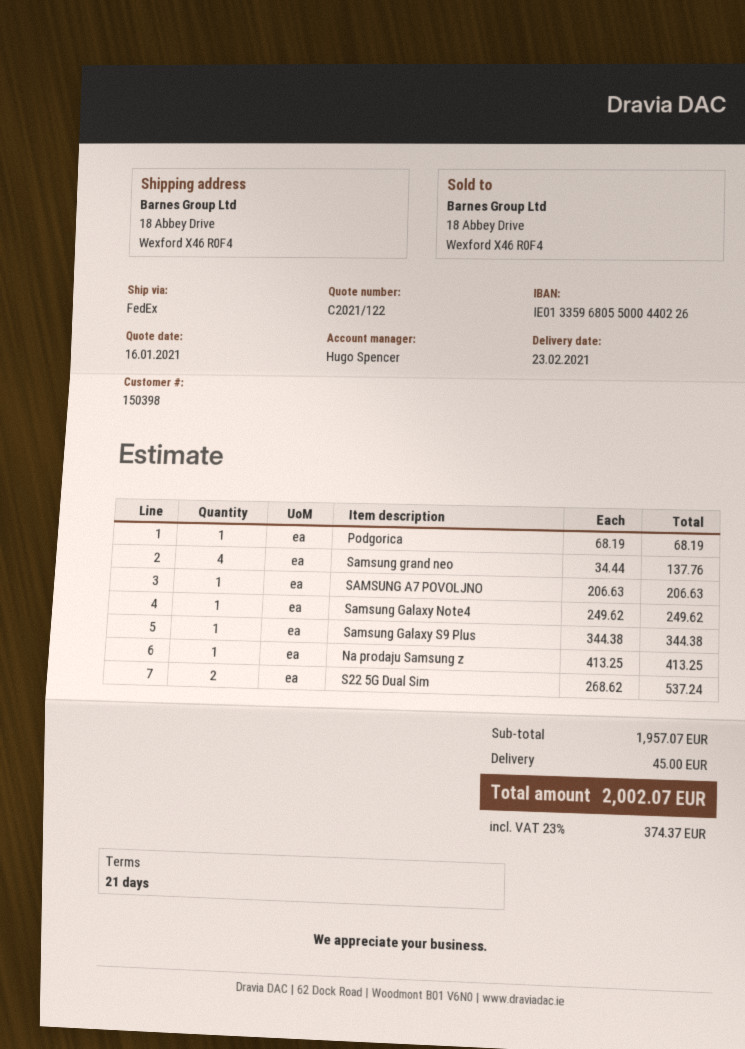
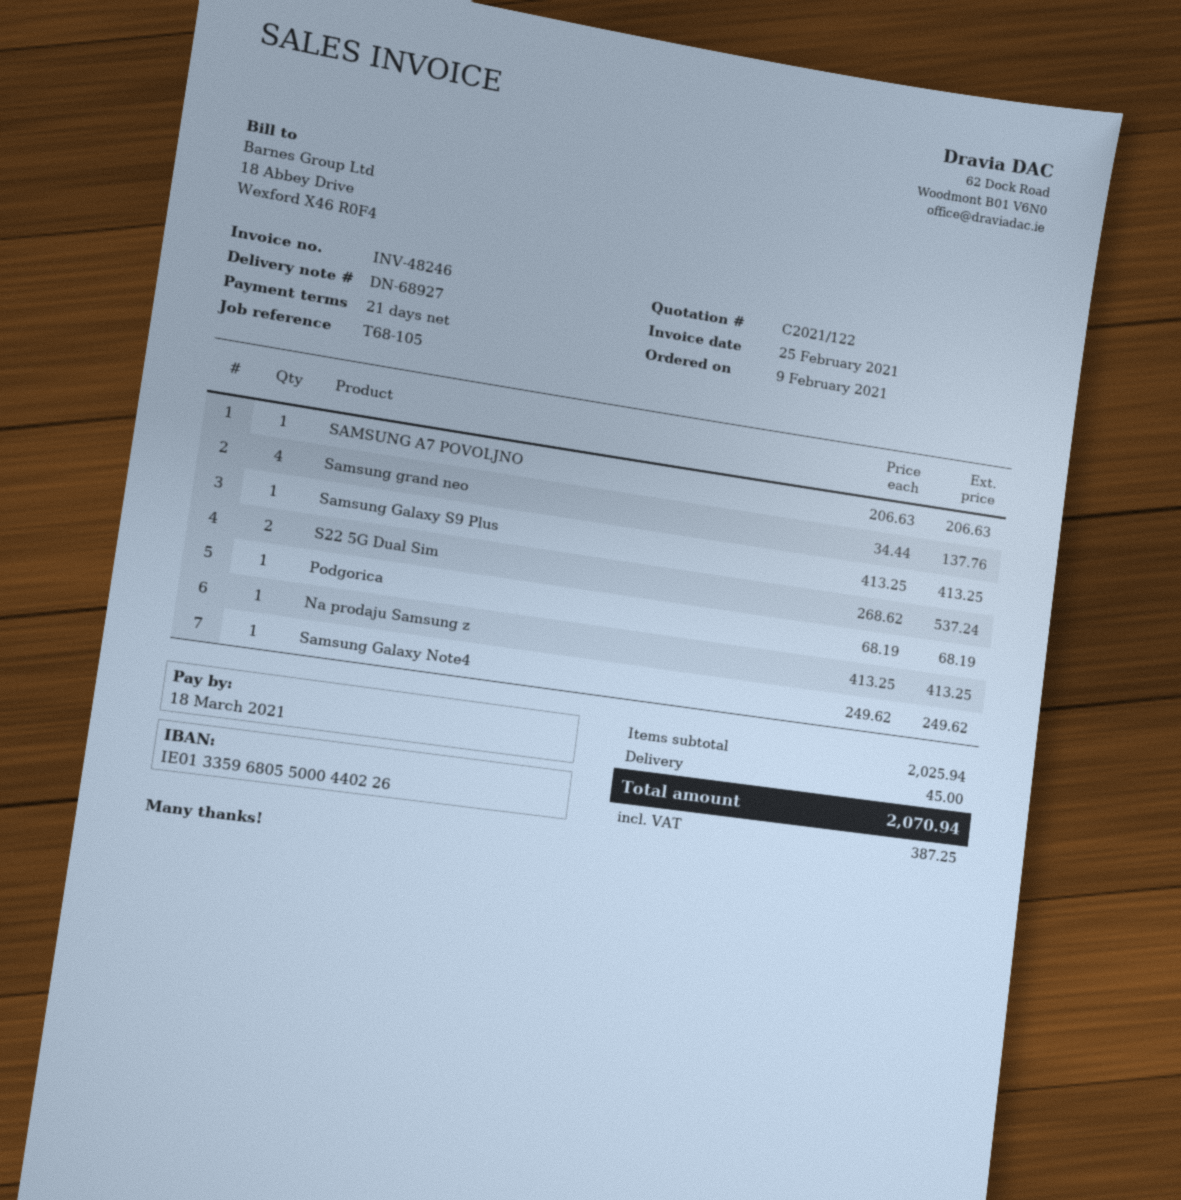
Samsung Galaxy S9 Plus: 1 x 344.38 = 344.38 -> 1 x 413.25 = 413.25
subtotal: 1957.07 -> 2025.94
tax: 374.37 -> 387.25
total: 2002.07 -> 2070.94

